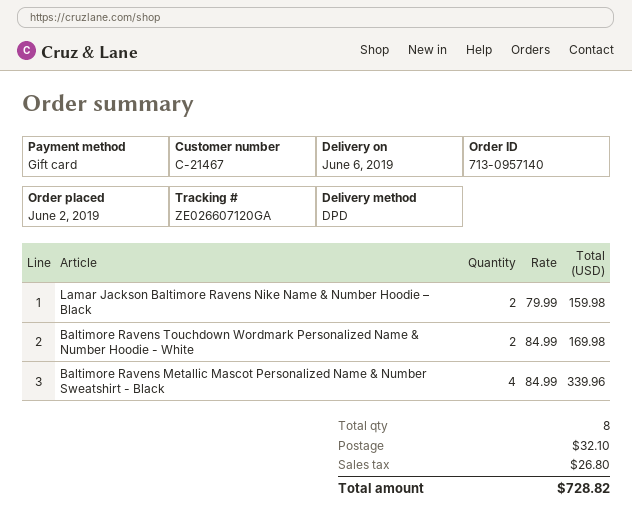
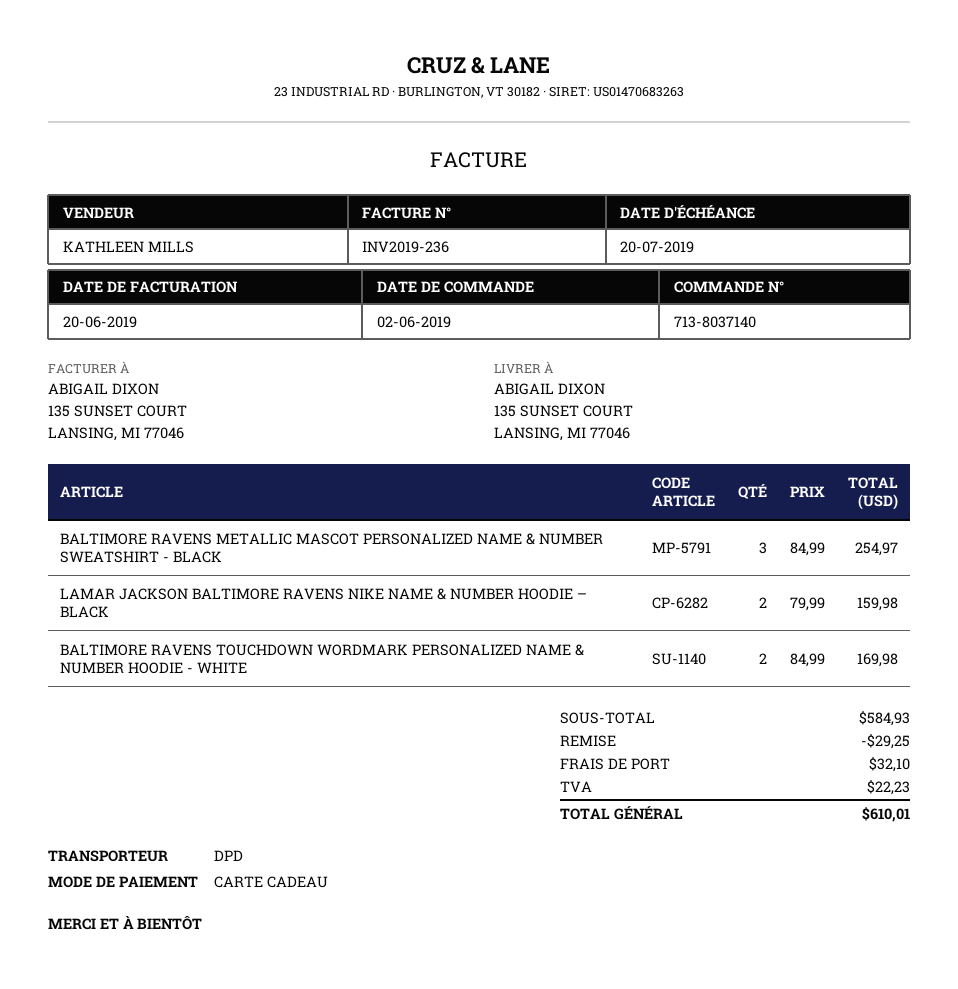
order number: 713-0957140 -> 713-8037140
Baltimore Ravens Metallic Mascot Personalized Name & Number Sweatshirt - Black: 4 x 84.99 = 339.96 -> 3 x 84.99 = 254.97
discount: none -> 29.25
tax: 26.80 -> 22.23
total: 728.82 -> 610.01

